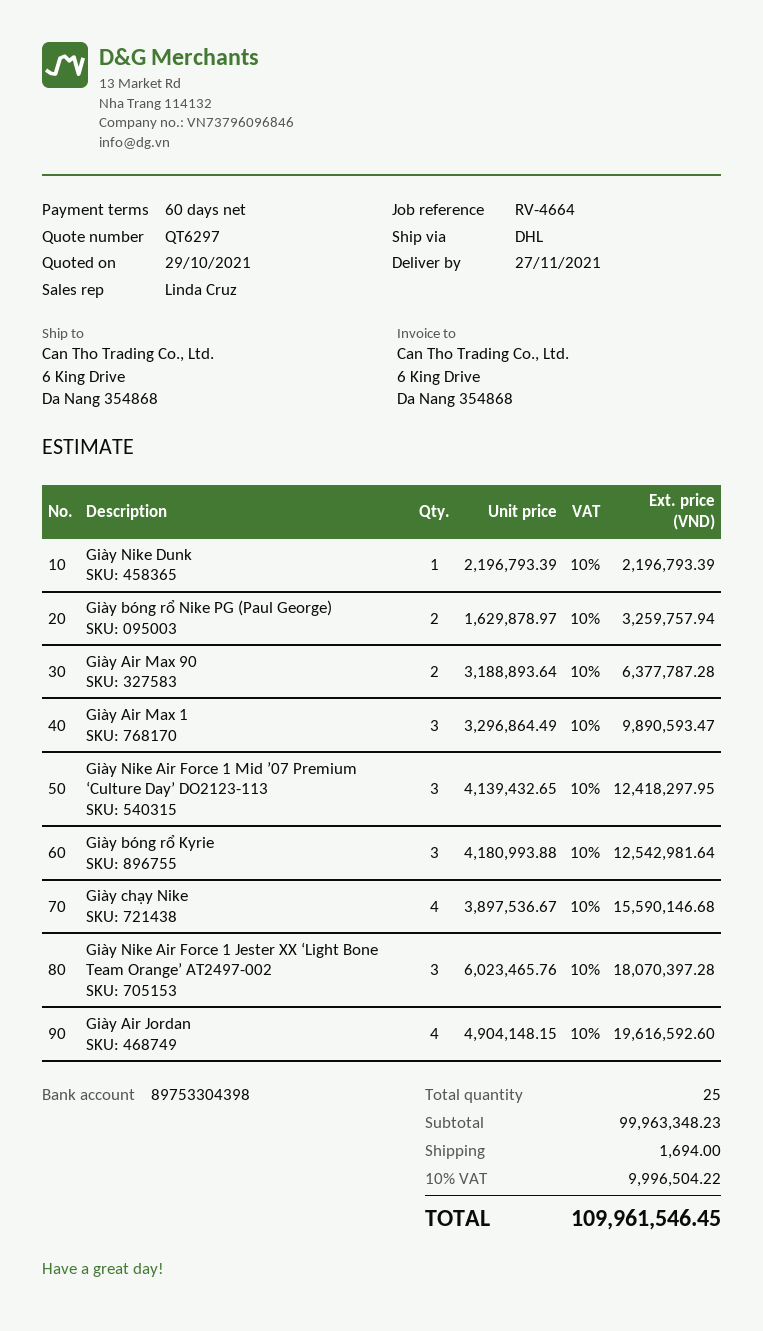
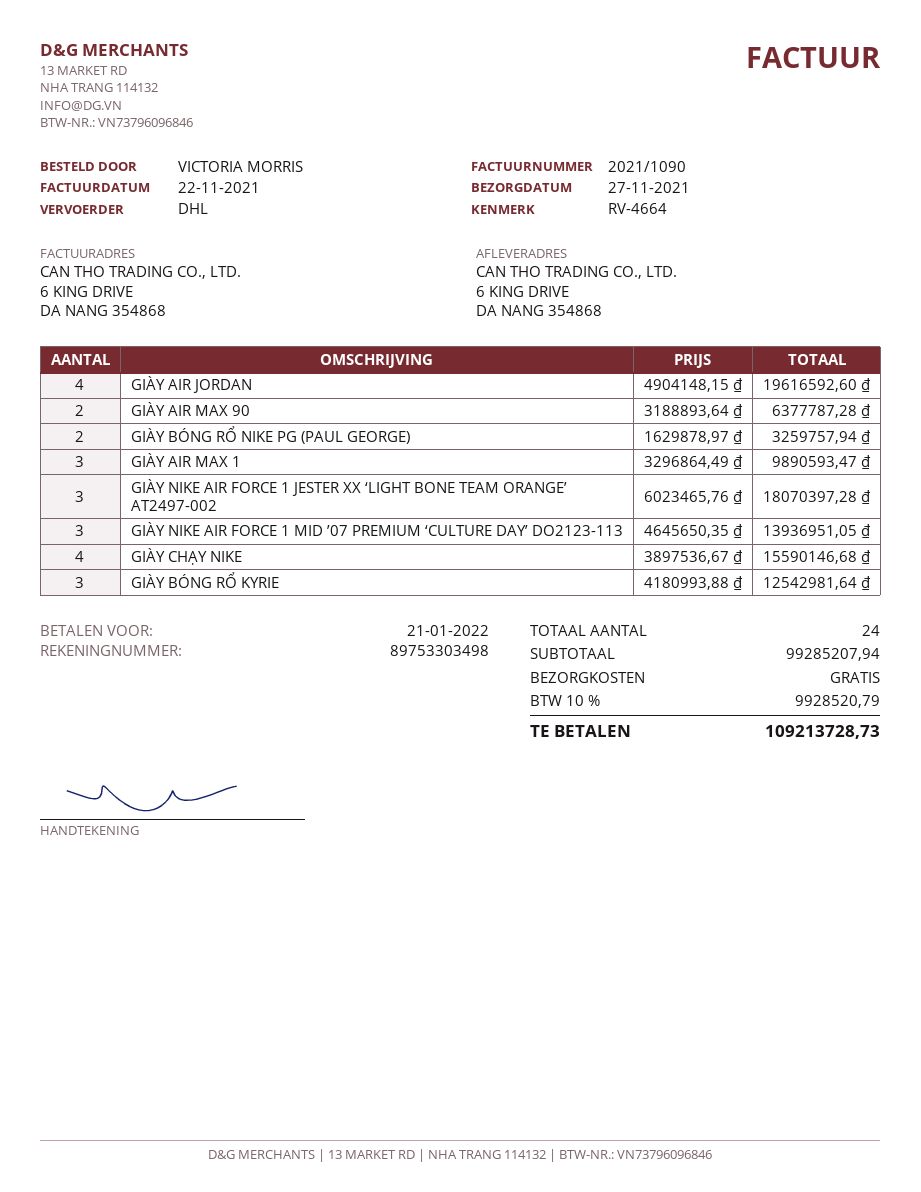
bank account: 89753304398 -> 89753303498
Giày Nike Dunk: 1 x 2196793.39 = 2196793.39 -> none
Giày Nike Air Force 1 Mid ’07 Premium ‘Culture Day’ DO2123-113: 3 x 4139432.65 = 12418297.95 -> 3 x 4645650.35 = 13936951.05
total quantity: 25 -> 24
subtotal: 99963348.23 -> 99285207.94
shipping: 1694.00 -> 0.00
tax: 10% = 9996504.22 -> 10% = 9928520.79
total: 109961546.45 -> 109213728.73

